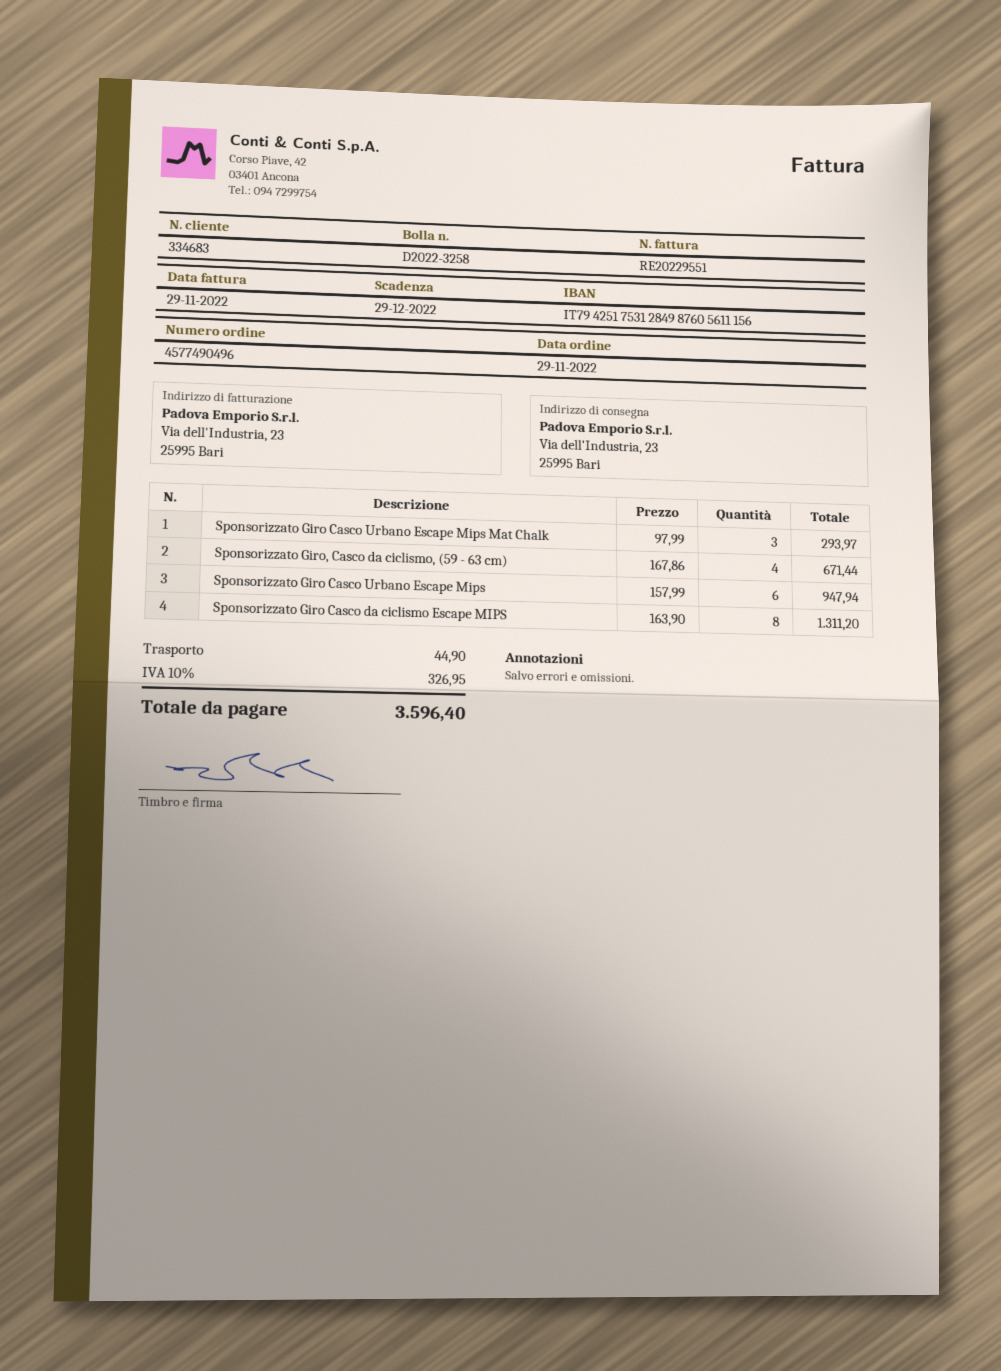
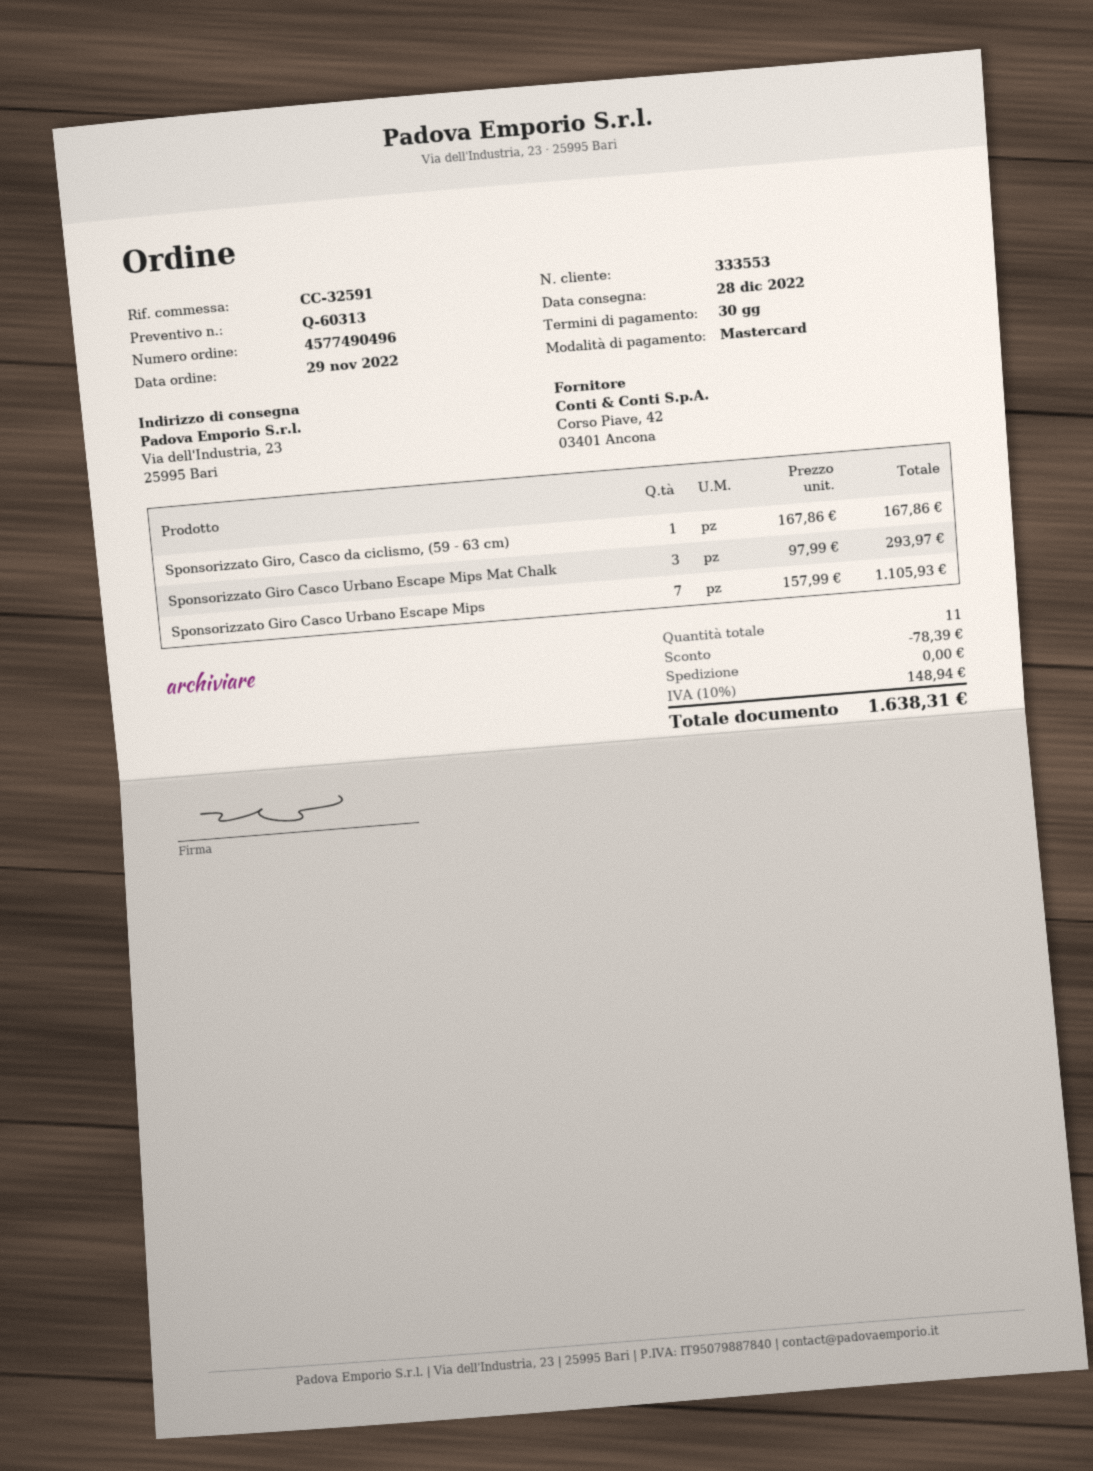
customer number: 334683 -> 333553
Sponsorizzato Giro, Casco da ciclismo, (59 - 63 cm): 4 x 167.86 = 671.44 -> 1 x 167.86 = 167.86
Sponsorizzato Giro Casco Urbano Escape Mips: 6 x 157.99 = 947.94 -> 7 x 157.99 = 1105.93
Sponsorizzato Giro Casco da ciclismo Escape MIPS: 8 x 163.90 = 1311.20 -> none
discount: none -> 78.39
shipping: 44.90 -> 0.00
tax: 10% = 326.95 -> 10% = 148.94
total: 3596.40 -> 1638.31

